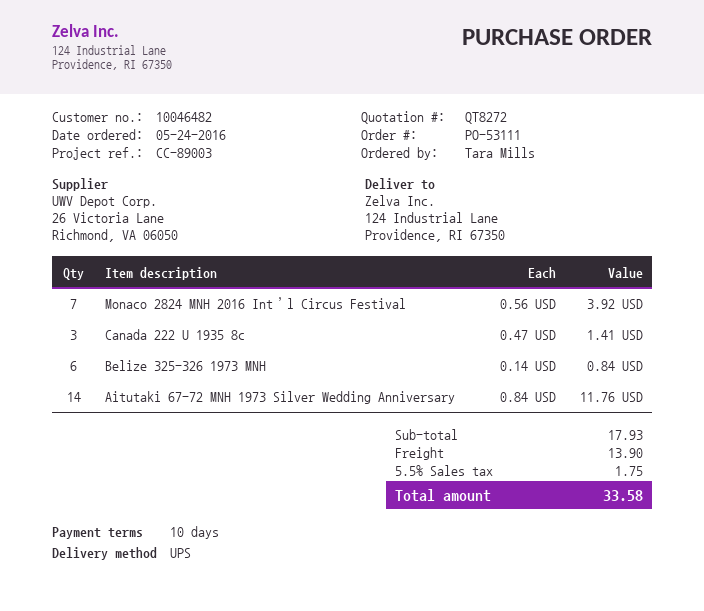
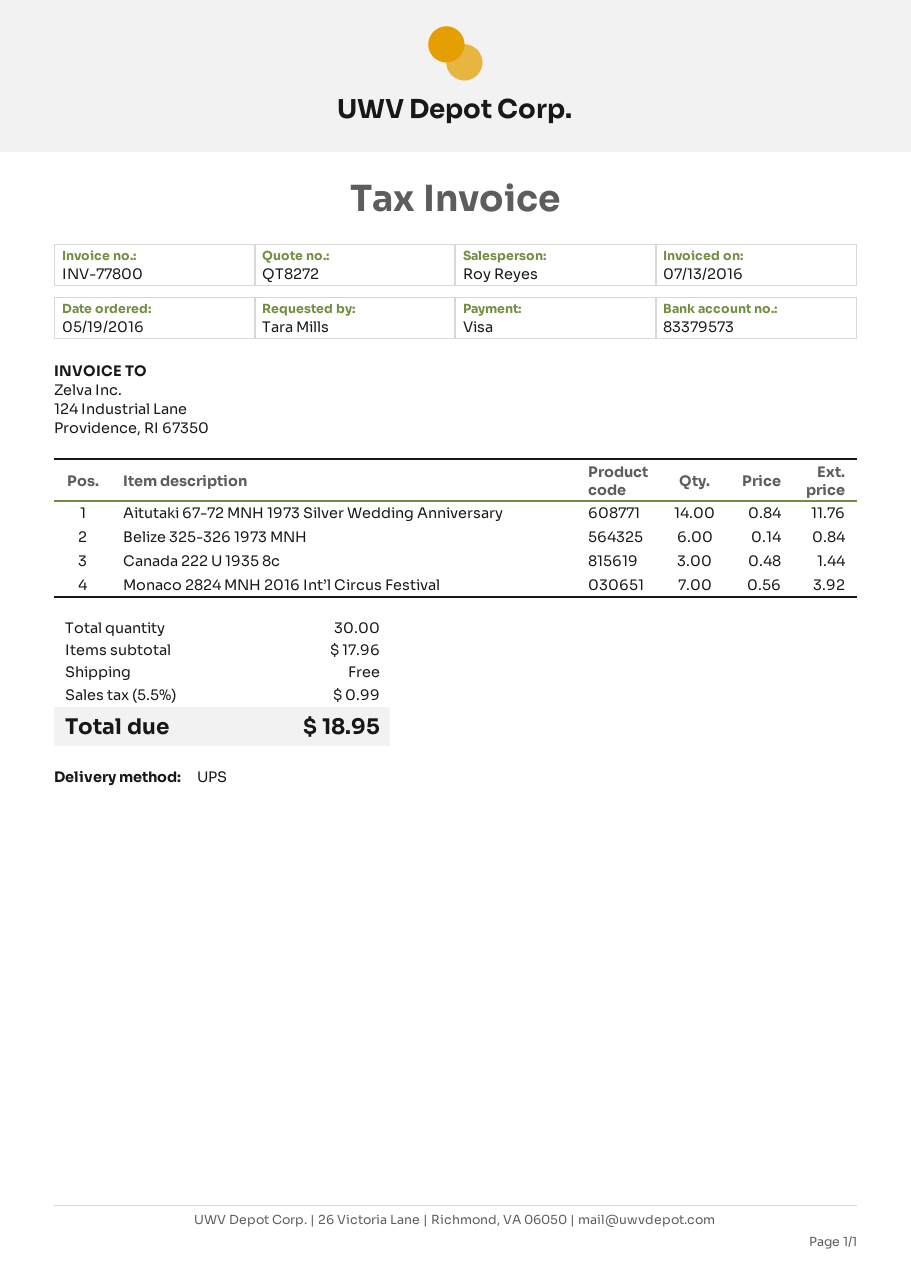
order date: 2016-05-24 -> 2016-05-19
Canada 222 U 1935 8c: 3 x 0.47 = 1.41 -> 3 x 0.48 = 1.44
subtotal: 17.93 -> 17.96
shipping: 13.90 -> 0.00
tax: 5.5% = 1.75 -> 5.5% = 0.99
total: 33.58 -> 18.95

